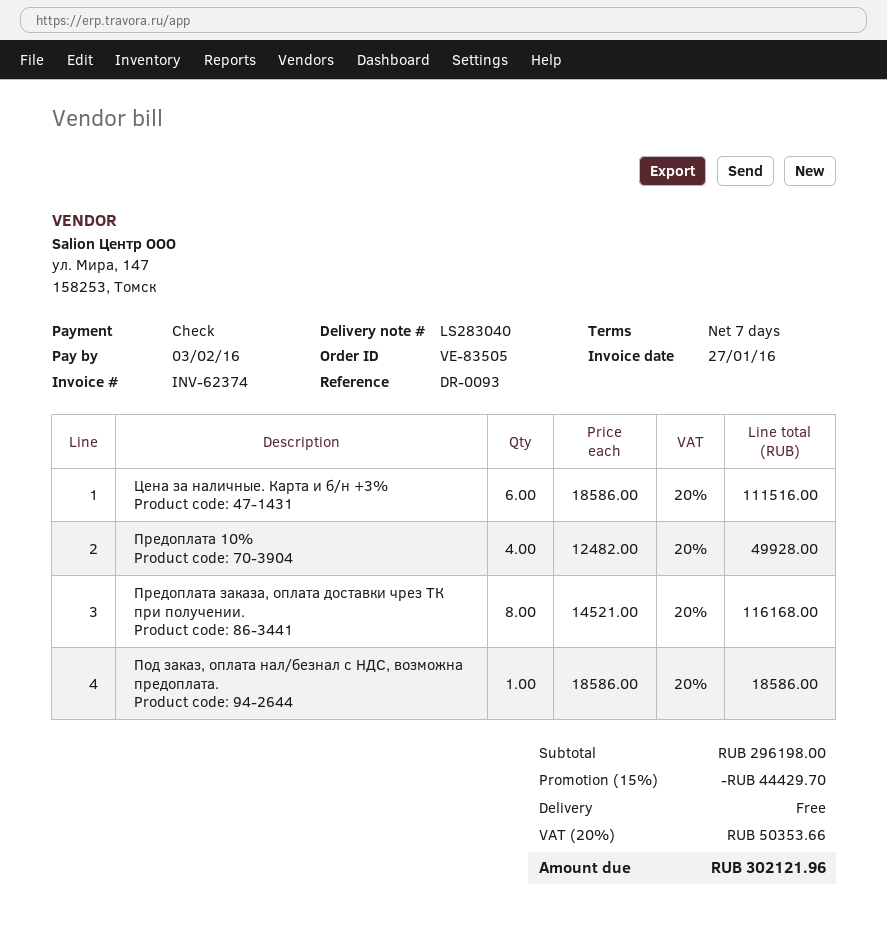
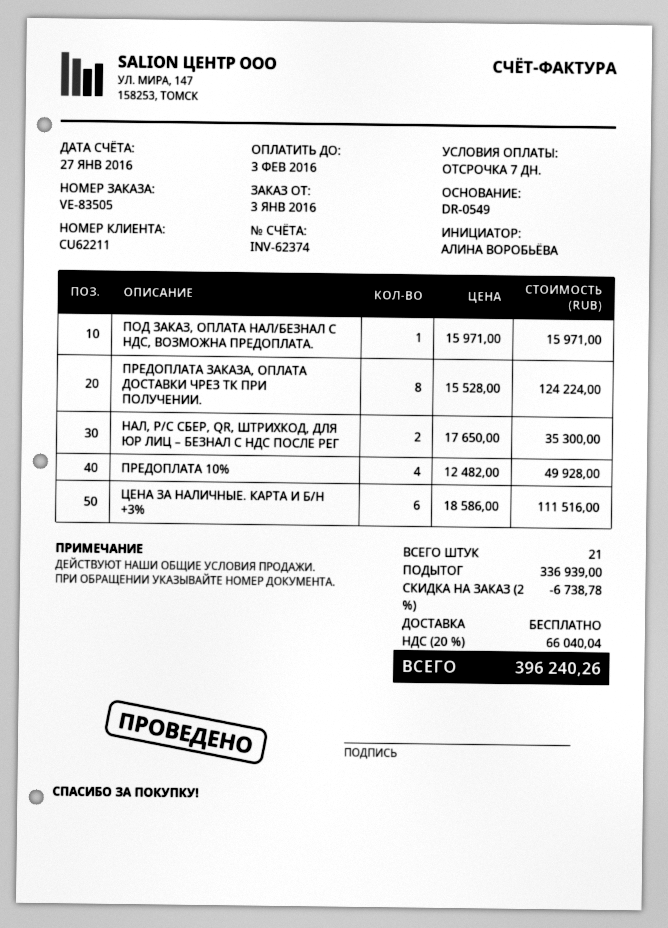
reference: DR-0093 -> DR-0549
Предоплата заказа, оплата доставки чрез ТК при получении.: 8 x 14521.00 = 116168.00 -> 8 x 15528.00 = 124224.00
Под заказ, оплата нал/безнал с НДС, возможна предоплата.: 1 x 18586.00 = 18586.00 -> 1 x 15971.00 = 15971.00
НАЛ, Р/С СБЕР, QR, ШТРИХКОД, ДЛЯ ЮР ЛИЦ – БЕЗНАЛ С НДС ПОСЛЕ РЕГ: none -> 2 x 17650.00 = 35300.00
subtotal: 296198.00 -> 336939.00
discount: 15% = 44429.70 -> 2% = 6738.78
tax: 20% = 50353.66 -> 20% = 66040.04
total: 302121.96 -> 396240.26

